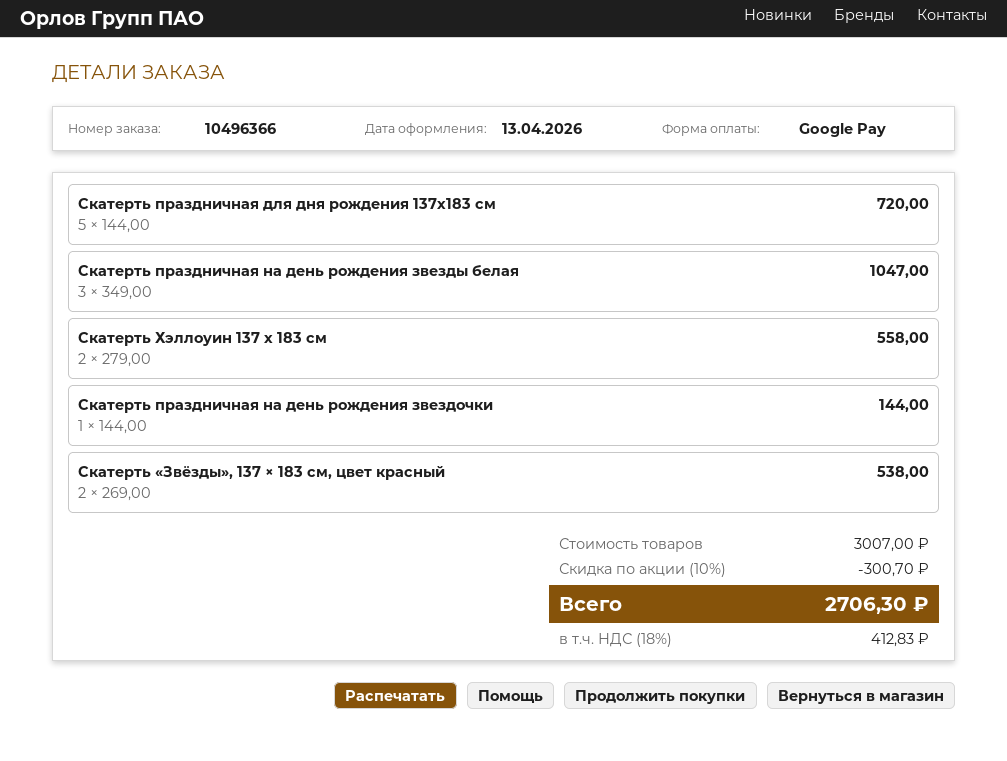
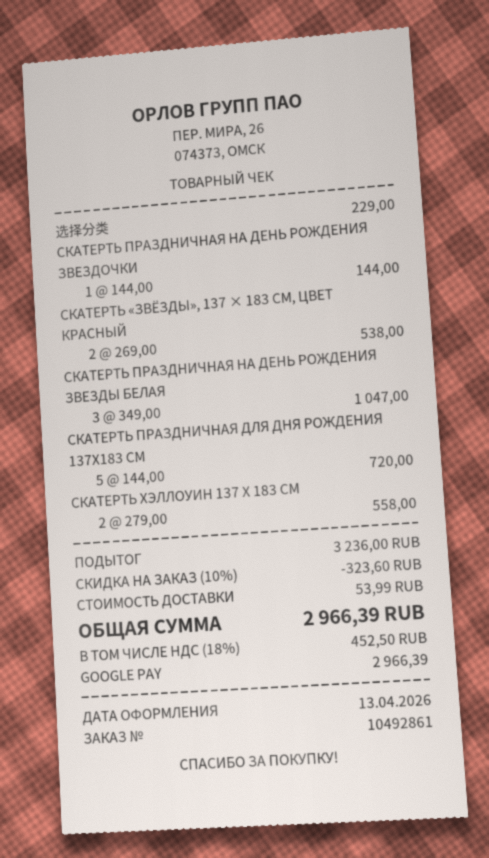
order number: 10496366 -> 10492861
选择分类: none -> 1 x 229.00 = 229.00
subtotal: 3007.00 -> 3236.00
discount: 10% = 300.70 -> 10% = 323.60
shipping: none -> 53.99
tax: 18% = 412.83 -> 18% = 452.50
total: 2706.30 -> 2966.39

